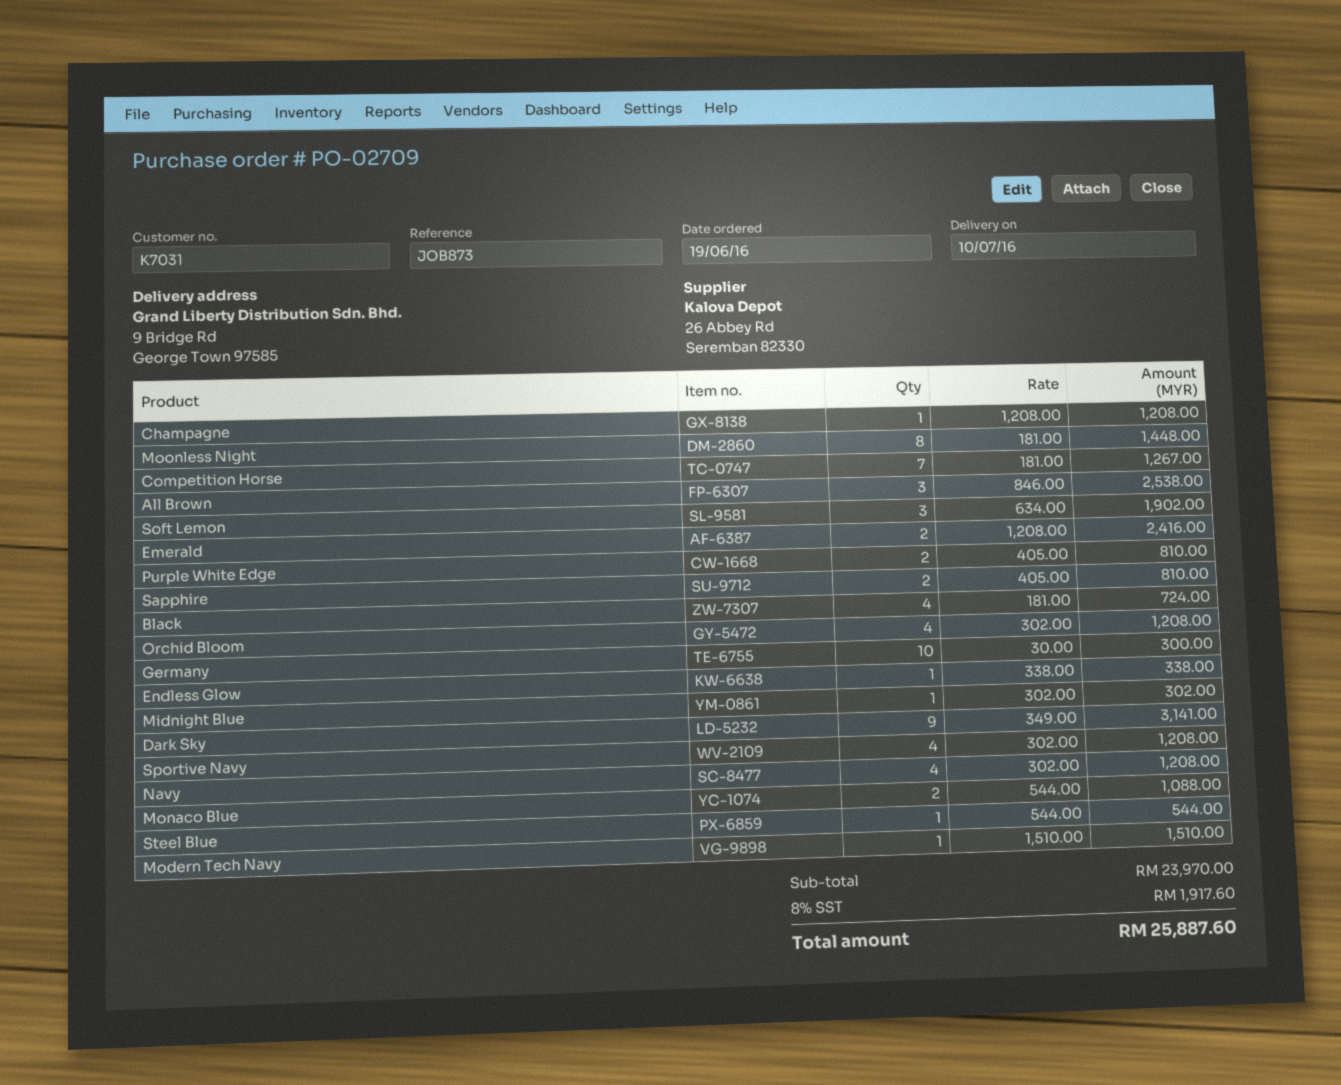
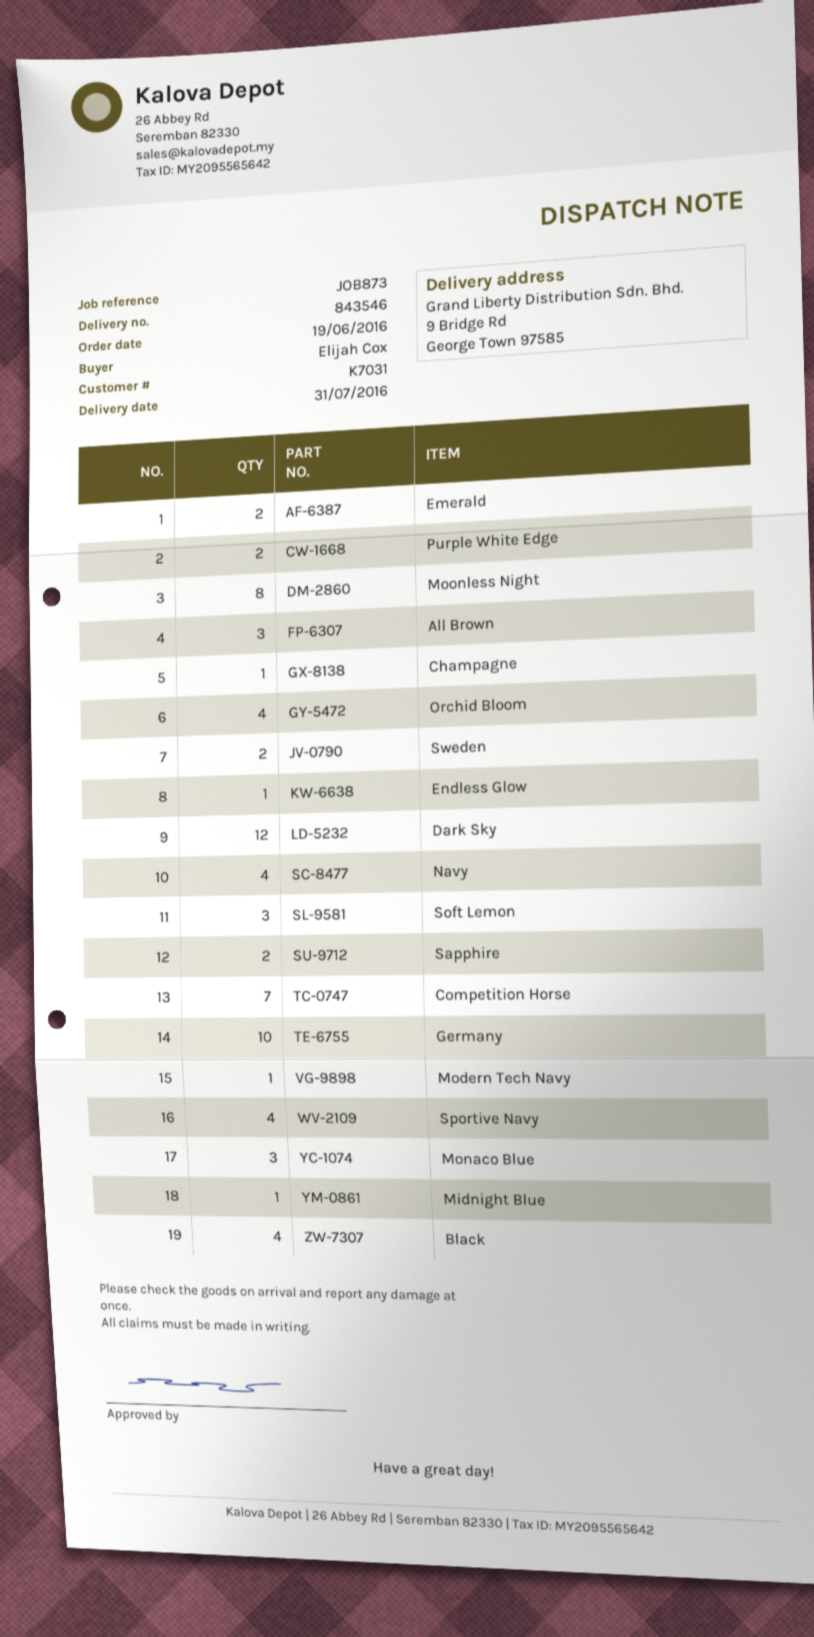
delivery date: 2016-07-10 -> 2016-07-31
Dark Sky: 9 -> 12
Monaco Blue: 2 -> 3
Steel Blue: 1 -> none
Sweden: none -> 2

